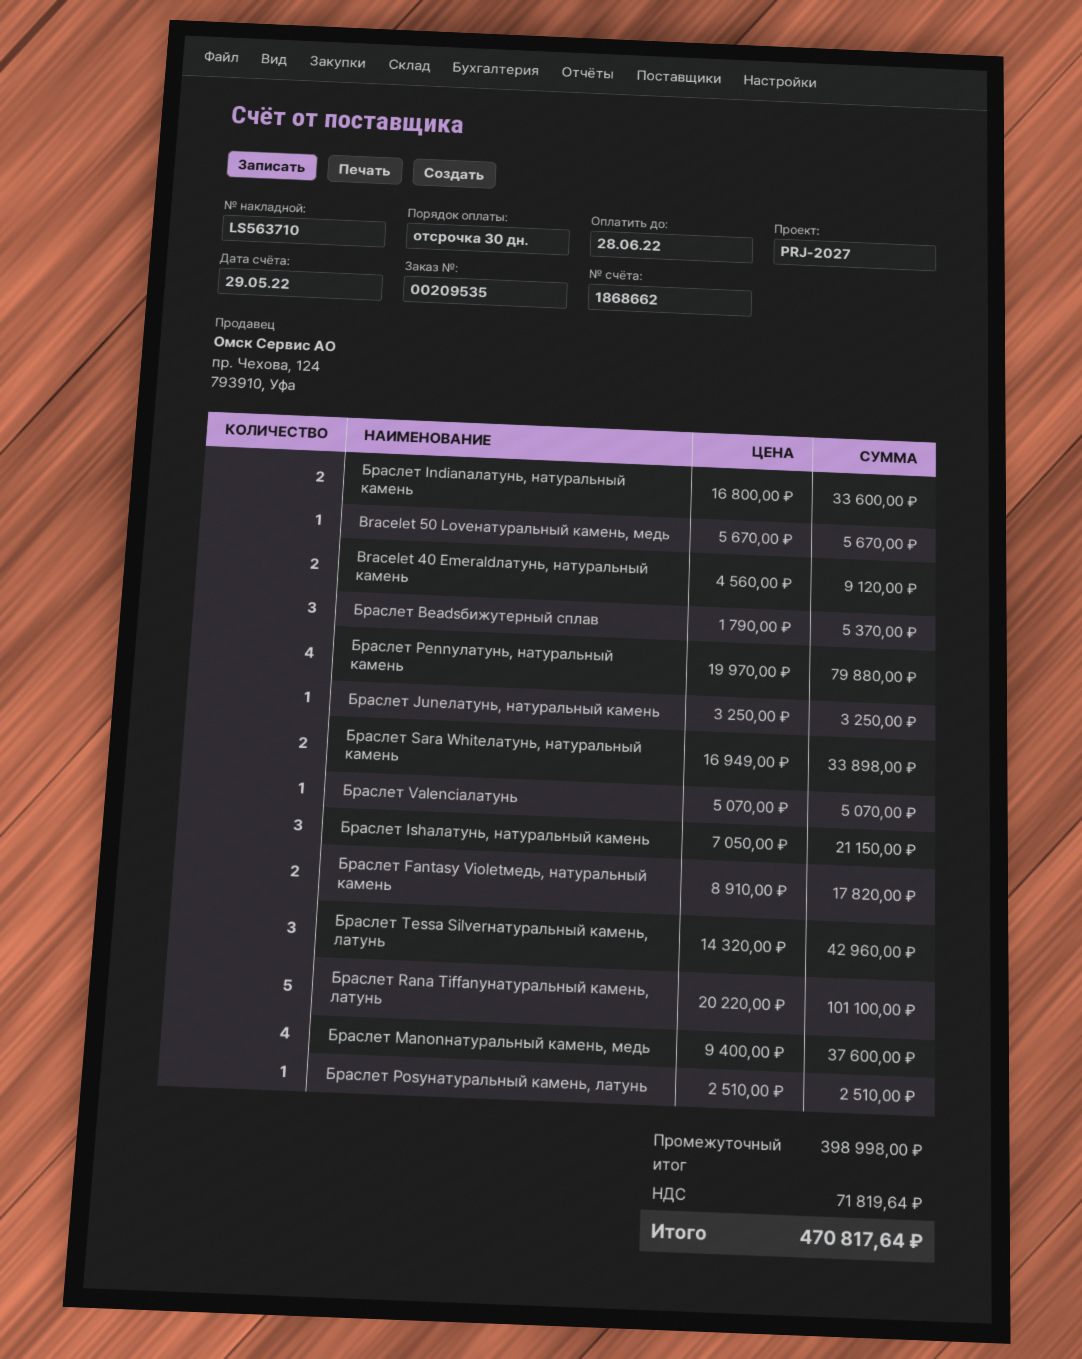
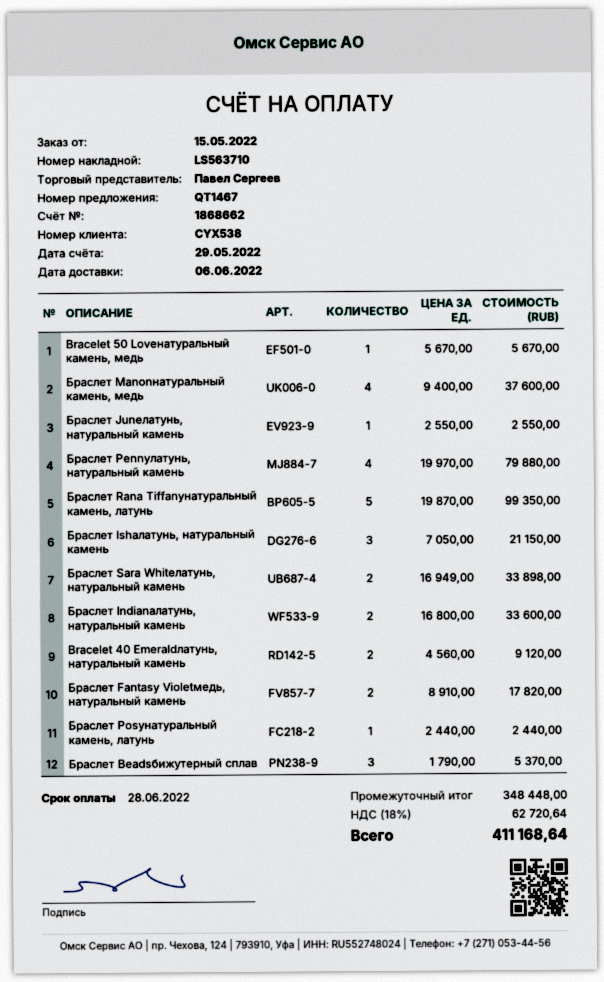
Браслет Juneлатунь, натуральный камень: 1 x 3250.00 = 3250.00 -> 1 x 2550.00 = 2550.00
Браслет Valenciaлатунь: 1 x 5070.00 = 5070.00 -> none
Браслет Tessa Silverнатуральный камень, латунь: 3 x 14320.00 = 42960.00 -> none
Браслет Rana Tiffanyнатуральный камень, латунь: 5 x 20220.00 = 101100.00 -> 5 x 19870.00 = 99350.00
Браслет Posyнатуральный камень, латунь: 1 x 2510.00 = 2510.00 -> 1 x 2440.00 = 2440.00
subtotal: 398998.00 -> 348448.00
tax: 71819.64 -> 62720.64
total: 470817.64 -> 411168.64

